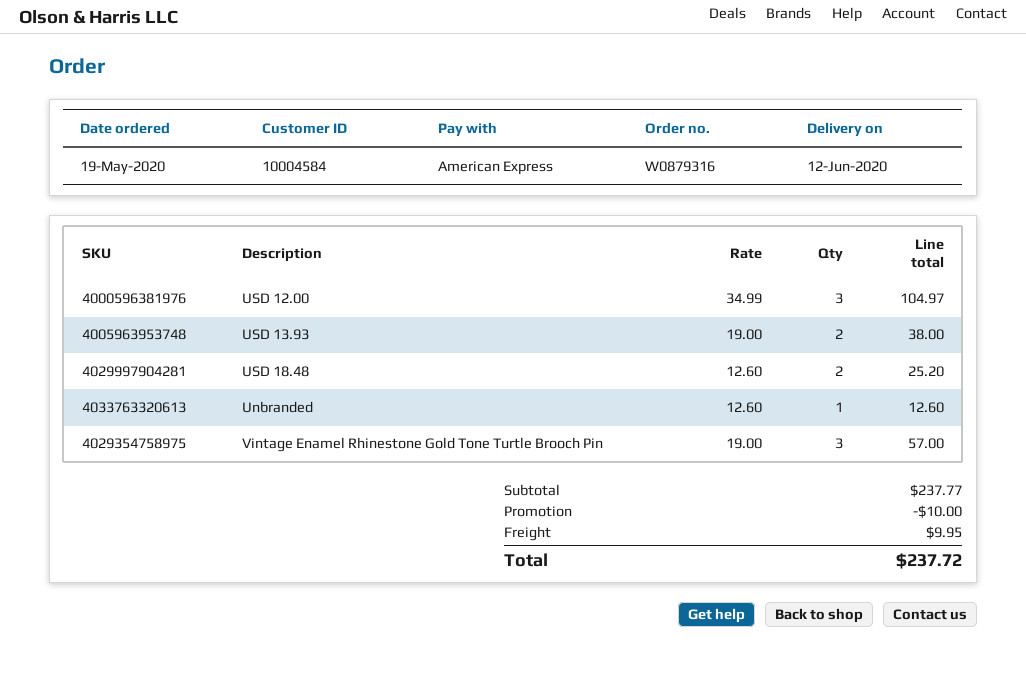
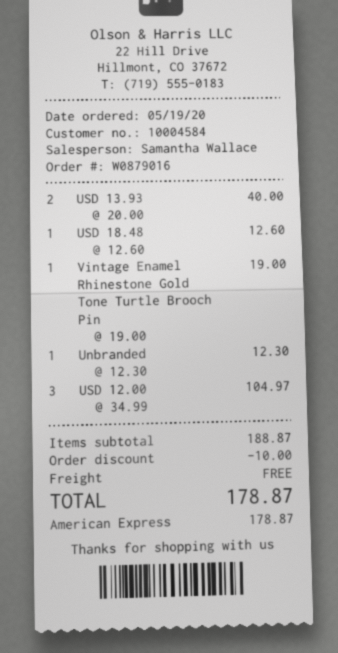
order number: W0879316 -> W0879016
USD 13.93: 2 x 19.00 = 38.00 -> 2 x 20.00 = 40.00
USD 18.48: 2 x 12.60 = 25.20 -> 1 x 12.60 = 12.60
Unbranded: 1 x 12.60 = 12.60 -> 1 x 12.30 = 12.30
Vintage Enamel Rhinestone Gold Tone Turtle Brooch Pin: 3 x 19.00 = 57.00 -> 1 x 19.00 = 19.00
subtotal: 237.77 -> 188.87
shipping: 9.95 -> 0.00
total: 237.72 -> 178.87

